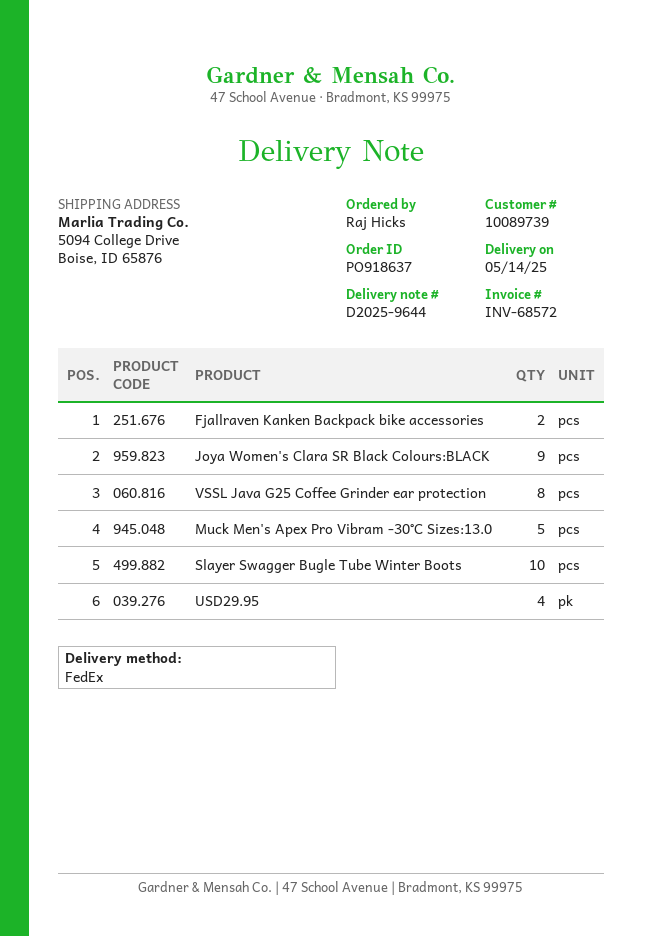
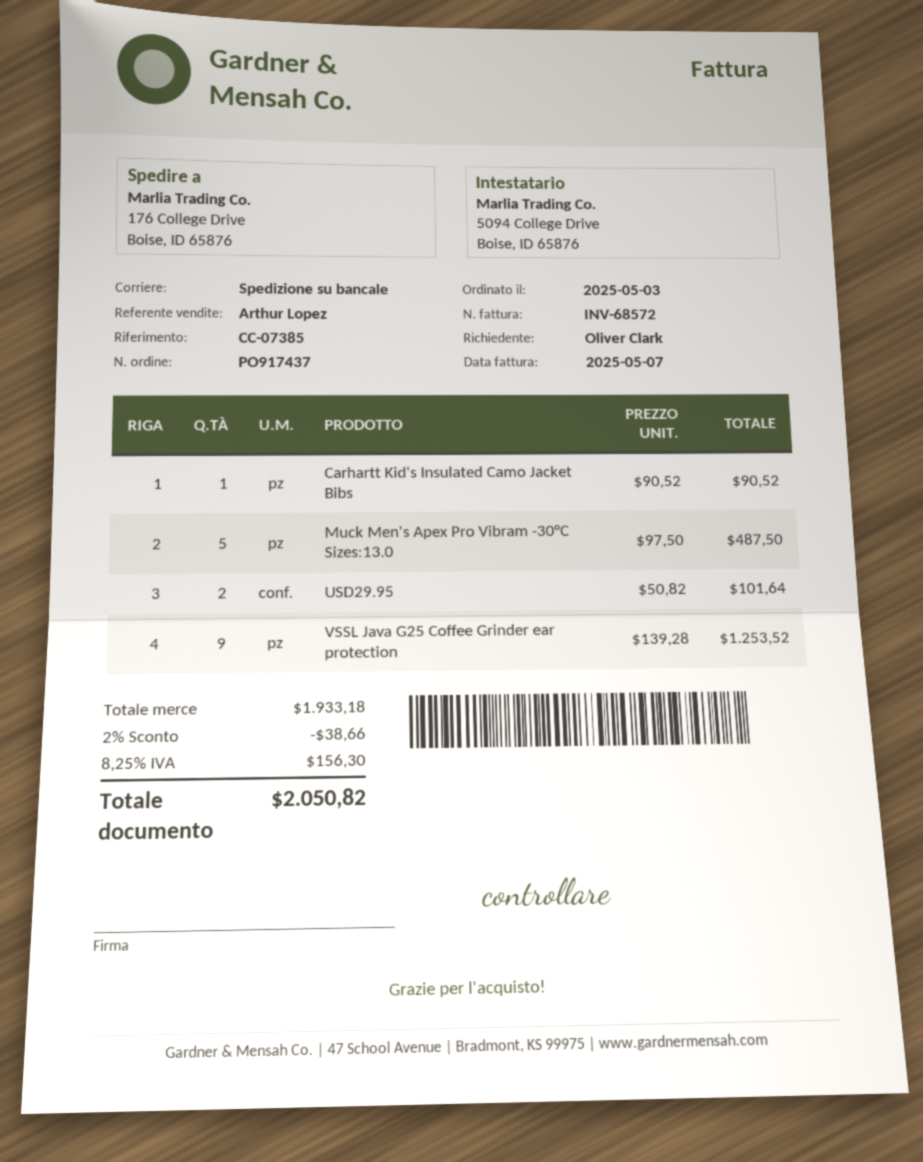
order number: PO918637 -> PO917437
ordered by: Raj Hicks -> Oliver Clark
shipping method: FedEx -> pallet freight
ship to: 5094 College Drive, Boise, ID 65876 -> 176 College Drive, Boise, ID 65876
Fjallraven Kanken Backpack bike accessories: 2 -> none
Joya Women's Clara SR Black Colours:BLACK: 9 -> none
VSSL Java G25 Coffee Grinder ear protection: 8 -> 9
Slayer Swagger Bugle Tube Winter Boots: 10 -> none
USD29.95: 4 -> 2
Carhartt Kid's Insulated Camo Jacket Bibs: none -> 1

